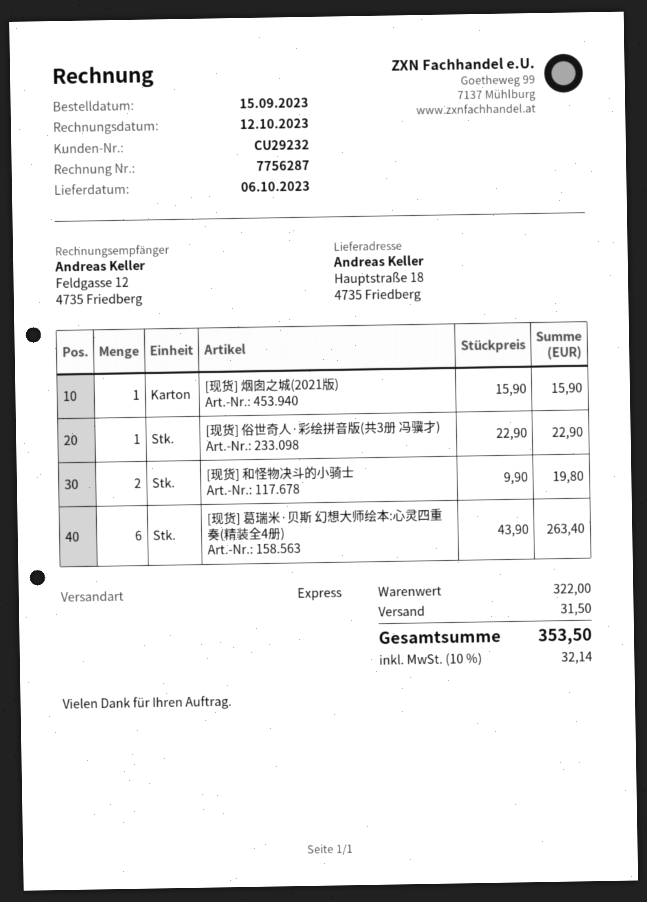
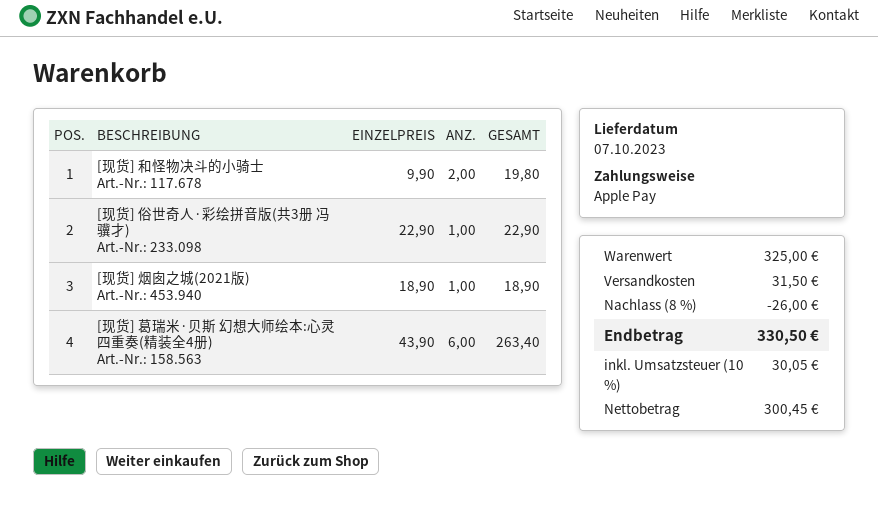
delivery date: 2023-10-06 -> 2023-10-07
[现货] 烟囱之城(2021版): 1 x 15.90 = 15.90 -> 1 x 18.90 = 18.90
subtotal: 322.00 -> 325.00
discount: none -> 8% = 26.00
tax: 10% = 32.14 -> 10% = 30.05
total: 353.50 -> 330.50

